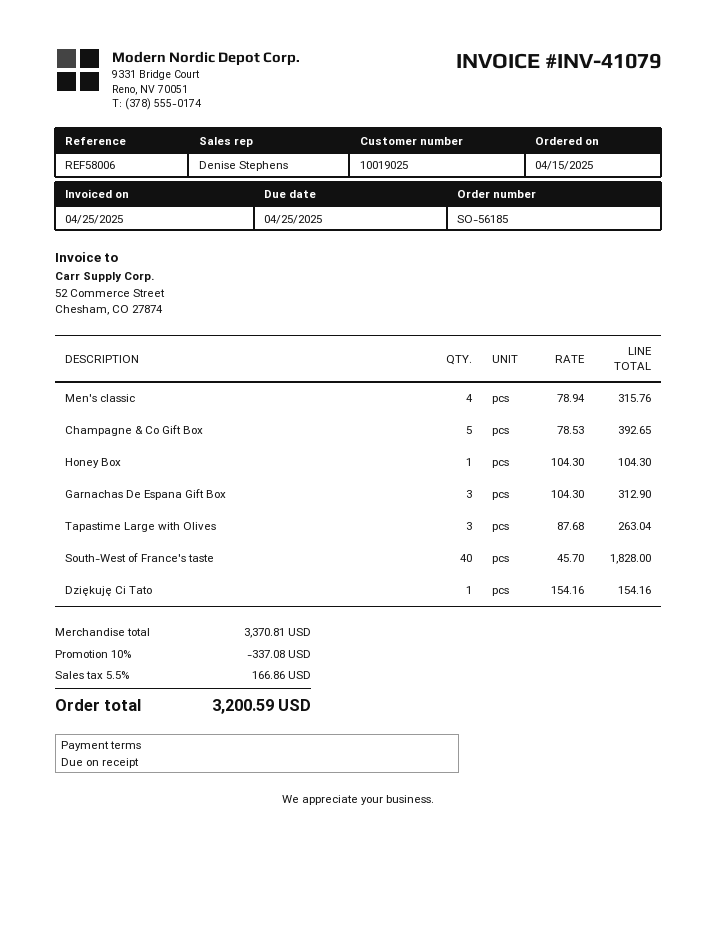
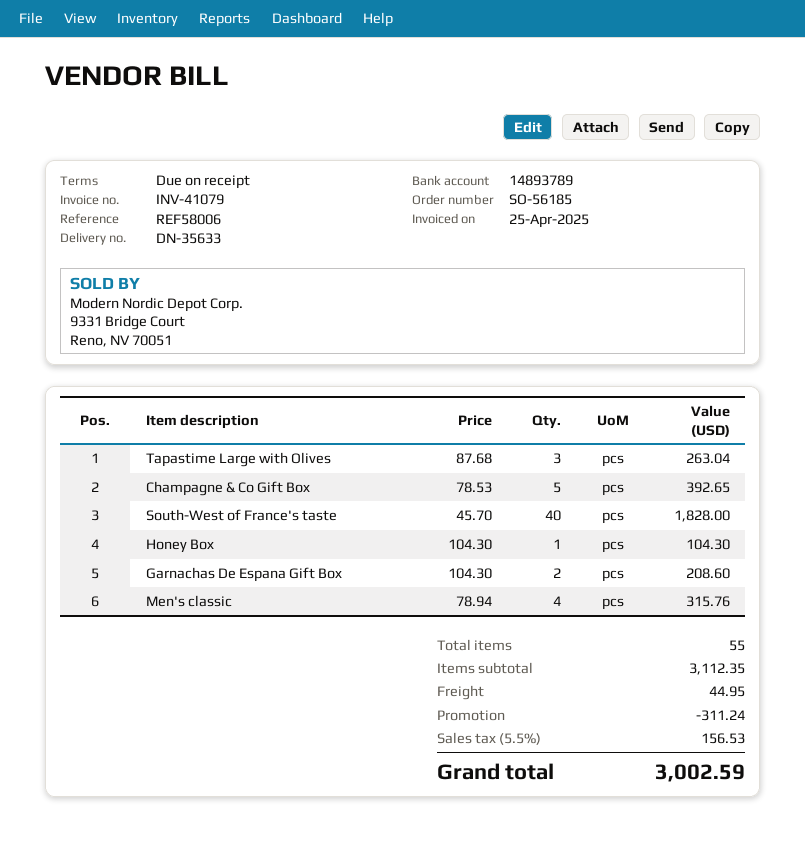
Garnachas De Espana Gift Box: 3 x 104.30 = 312.90 -> 2 x 104.30 = 208.60
Dziękuję Ci Tato: 1 x 154.16 = 154.16 -> none
subtotal: 3370.81 -> 3112.35
discount: 337.08 -> 311.24
shipping: none -> 44.95
tax: 5.5% = 166.86 -> 5.5% = 156.53
total: 3200.59 -> 3002.59

